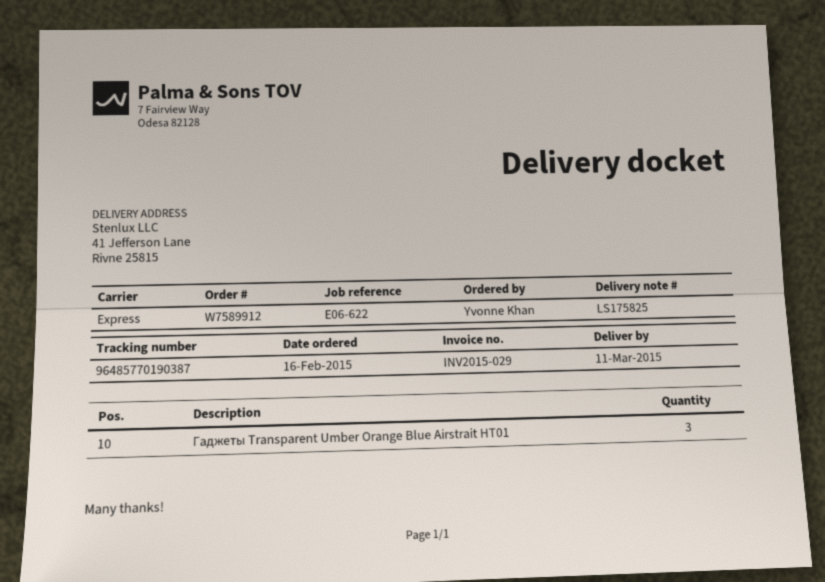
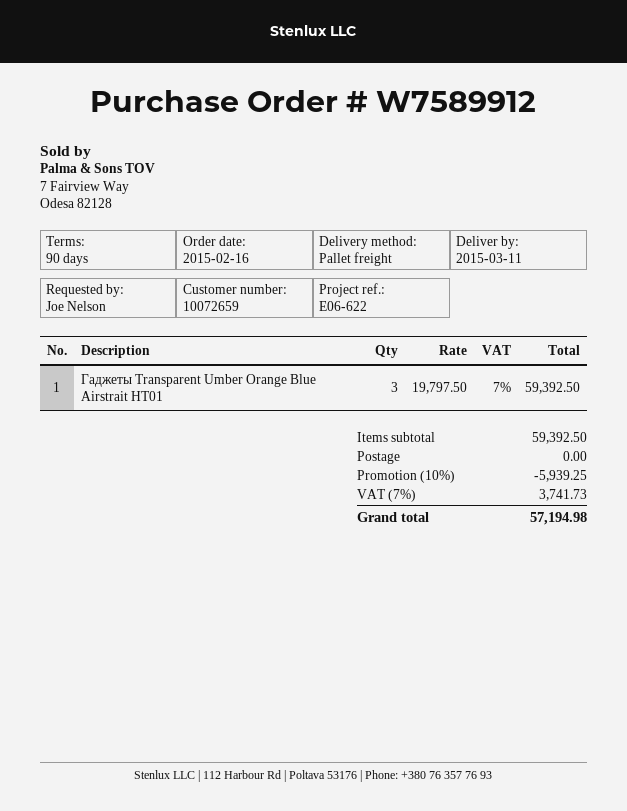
ordered by: Yvonne Khan -> Joe Nelson
shipping method: express -> pallet freight

